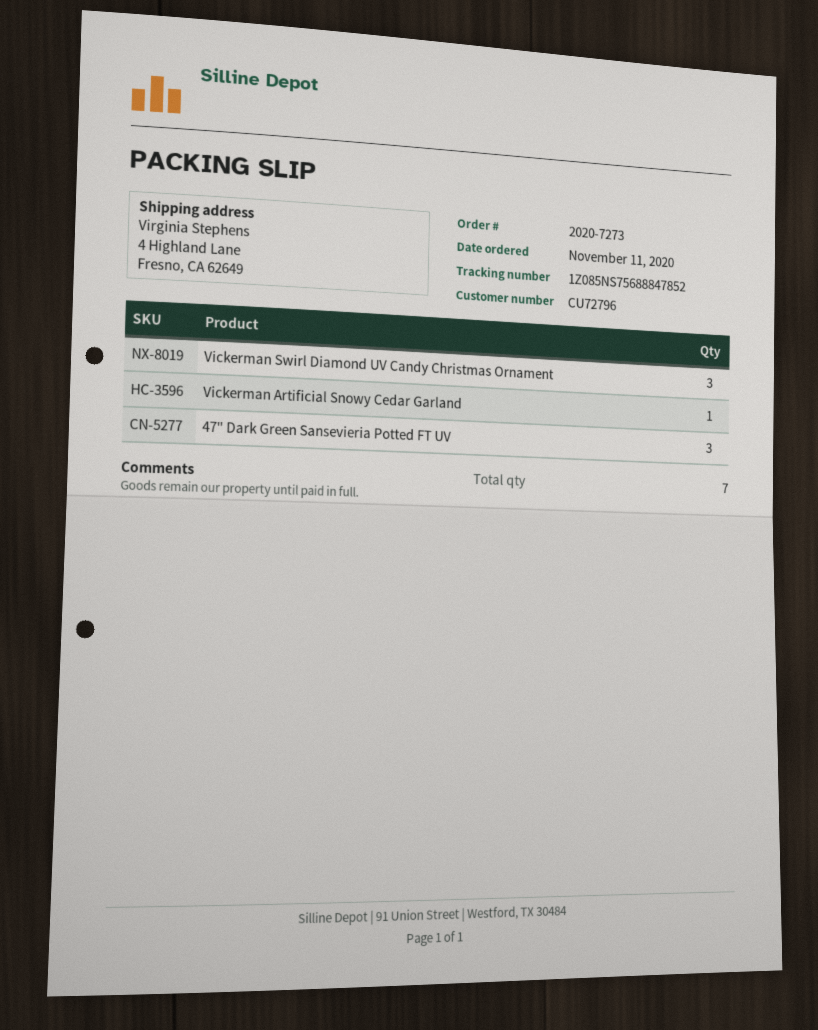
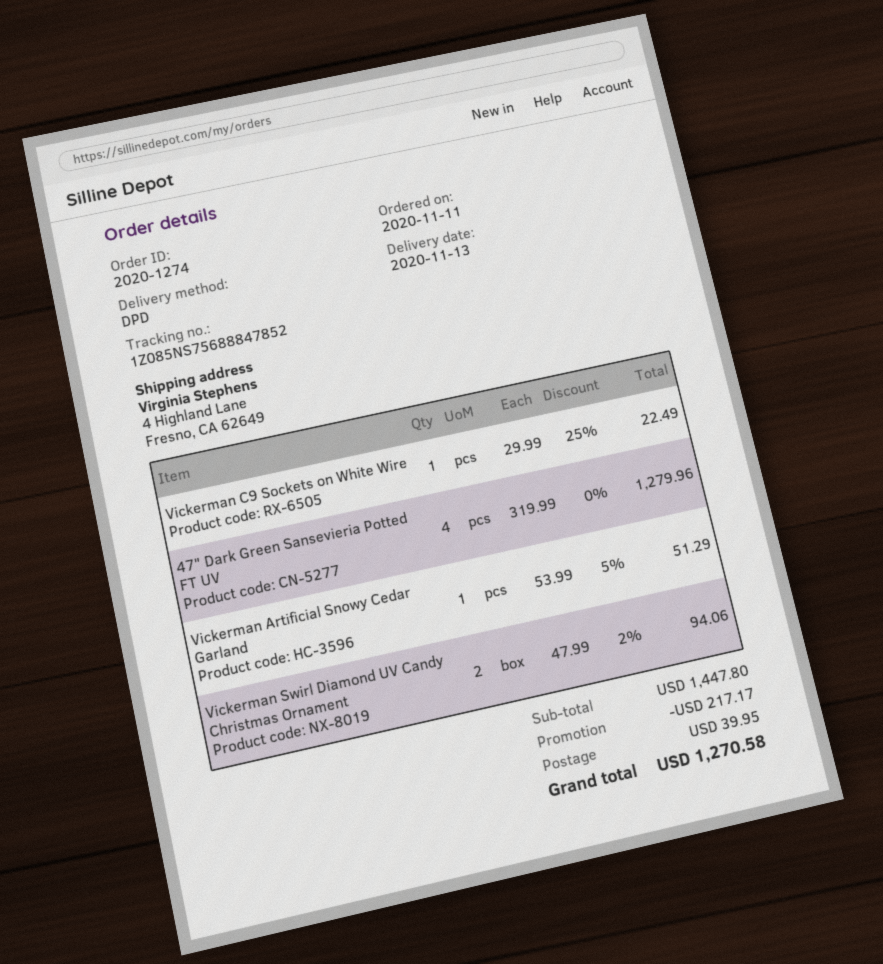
order number: 2020-7273 -> 2020-1274
Vickerman Swirl Diamond UV Candy Christmas Ornament: 3 -> 2
47" Dark Green Sansevieria Potted FT UV: 3 -> 4
Vickerman C9 Sockets on White Wire: none -> 1

